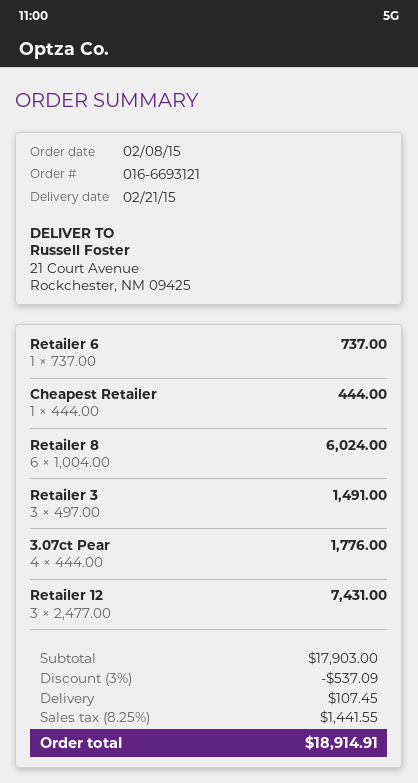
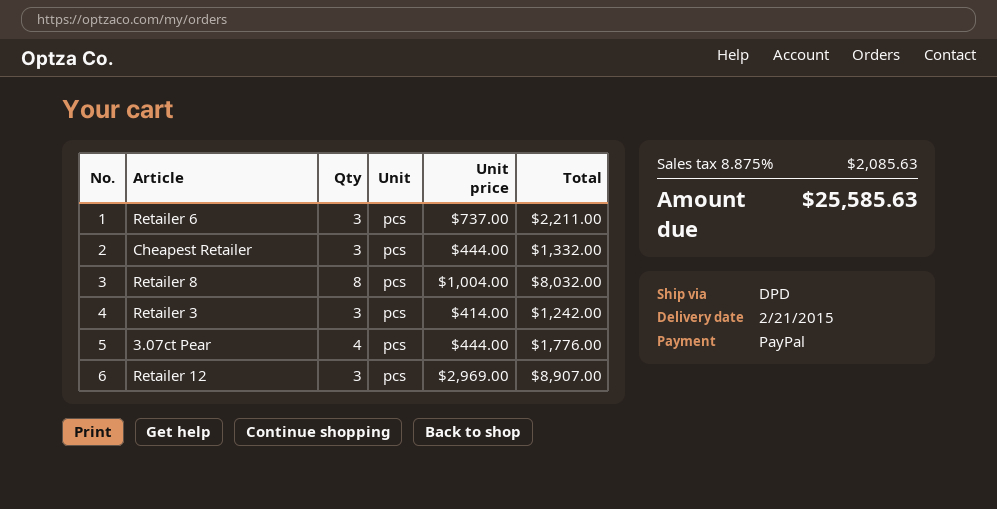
Retailer 6: 1 x 737.00 = 737.00 -> 3 x 737.00 = 2211.00
Cheapest Retailer: 1 x 444.00 = 444.00 -> 3 x 444.00 = 1332.00
Retailer 8: 6 x 1004.00 = 6024.00 -> 8 x 1004.00 = 8032.00
Retailer 3: 3 x 497.00 = 1491.00 -> 3 x 414.00 = 1242.00
Retailer 12: 3 x 2477.00 = 7431.00 -> 3 x 2969.00 = 8907.00
discount: 3% = 537.09 -> none
shipping: 107.45 -> none
tax: 8.25% = 1441.55 -> 8.875% = 2085.63
total: 18914.91 -> 25585.63

